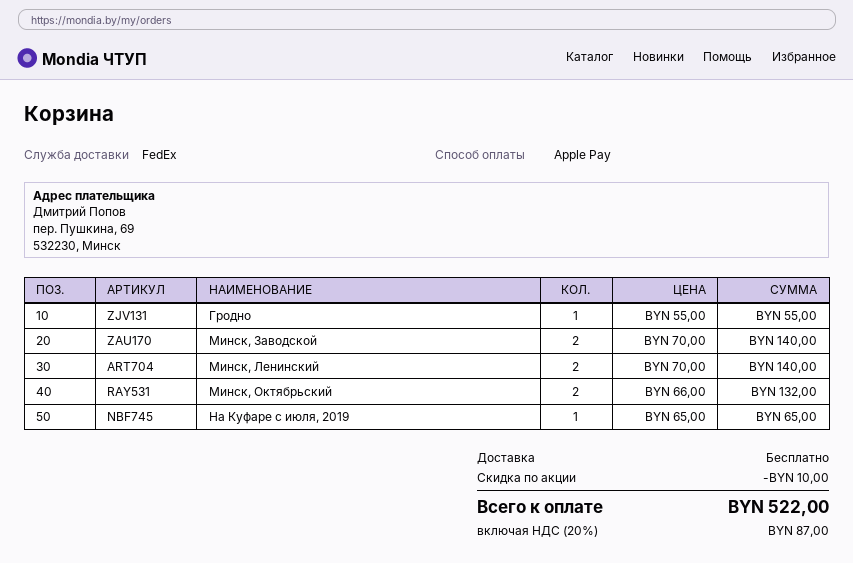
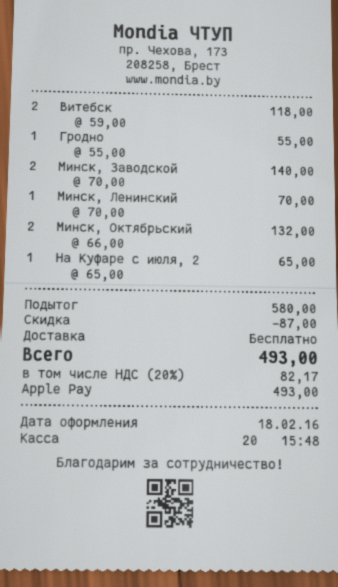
Минск, Ленинский: 2 x 70.00 = 140.00 -> 1 x 70.00 = 70.00
Витебск: none -> 2 x 59.00 = 118.00
discount: 10.00 -> 87.00
tax: 20% = 87.00 -> 20% = 82.17
total: 522.00 -> 493.00

